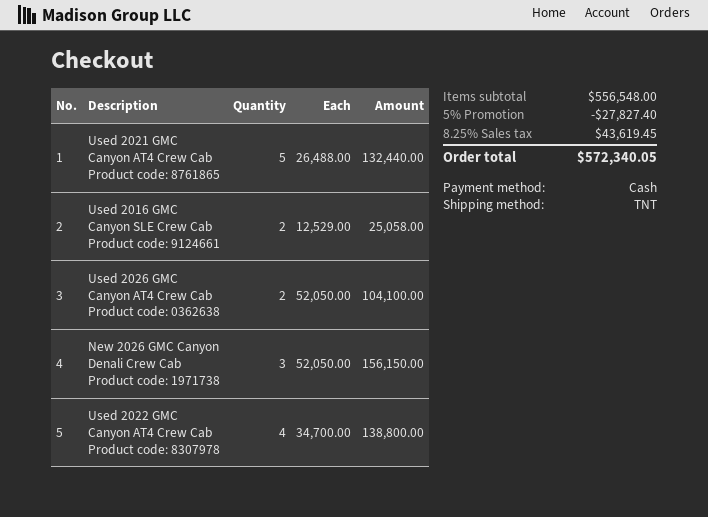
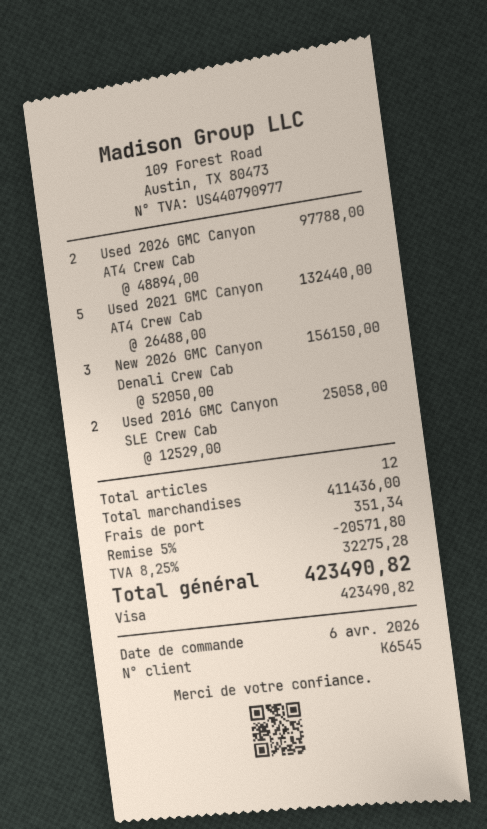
payment method: cash -> Visa
Used 2026 GMC Canyon AT4 Crew Cab: 2 x 52050.00 = 104100.00 -> 2 x 48894.00 = 97788.00
Used 2022 GMC Canyon AT4 Crew Cab: 4 x 34700.00 = 138800.00 -> none
subtotal: 556548.00 -> 411436.00
discount: 5% = 27827.40 -> 5% = 20571.80
shipping: none -> 351.34
tax: 8.25% = 43619.45 -> 8.25% = 32275.28
total: 572340.05 -> 423490.82

